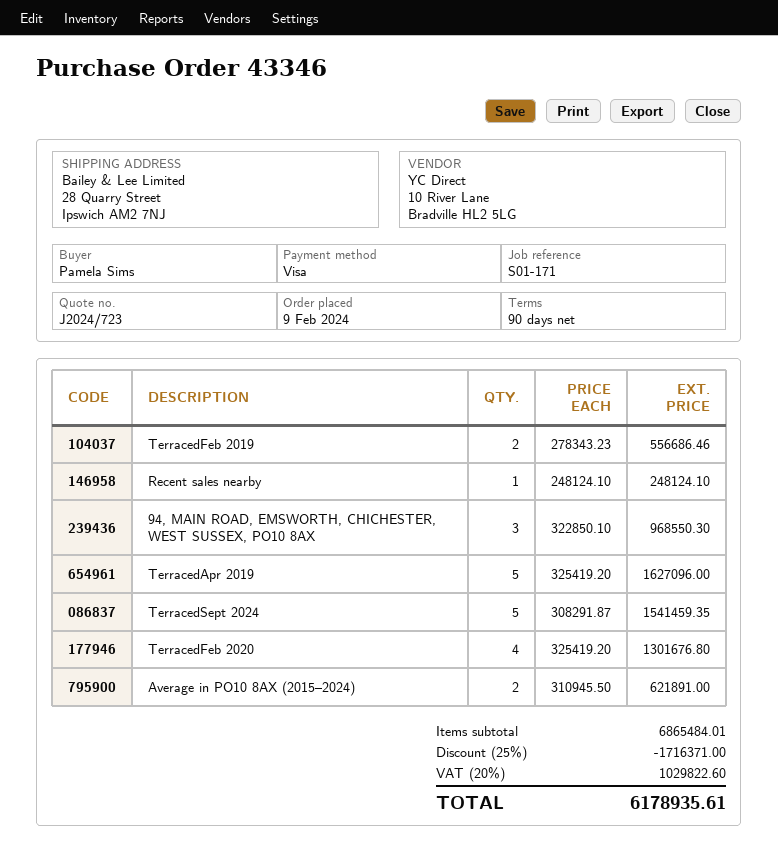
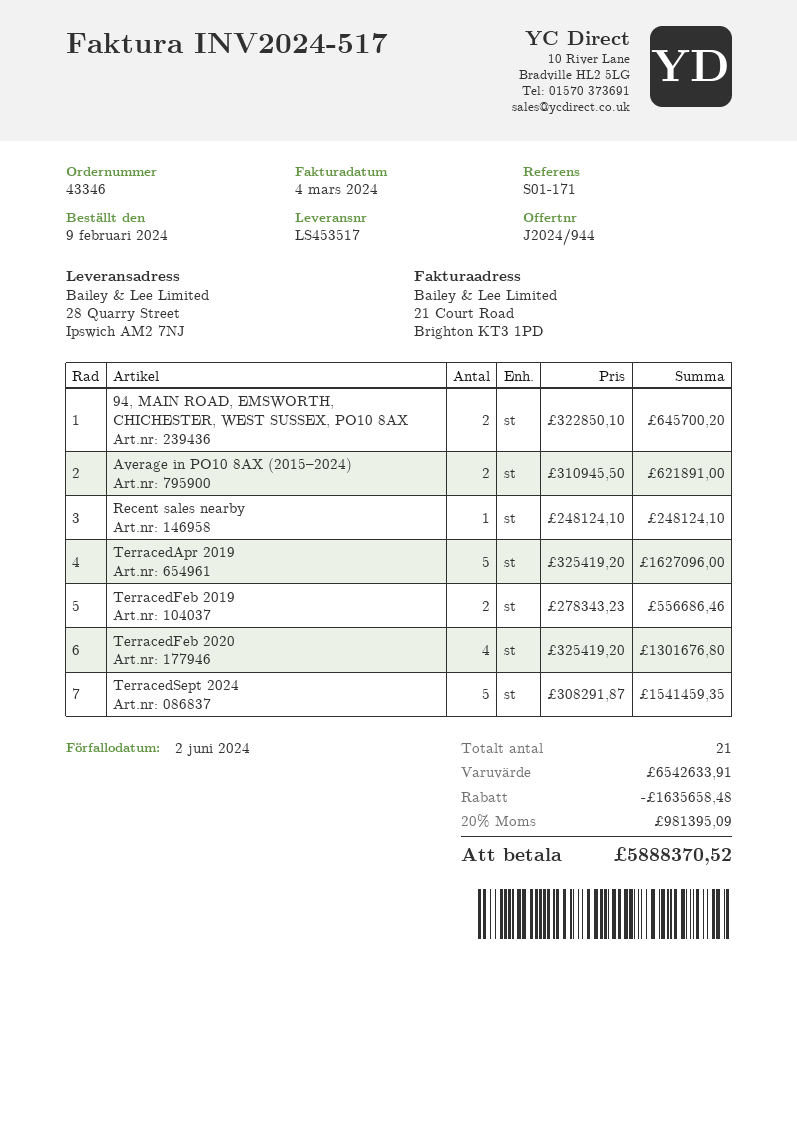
quote number: J2024/723 -> J2024/944
94, MAIN ROAD, EMSWORTH, CHICHESTER, WEST SUSSEX, PO10 8AX: 3 x 322850.10 = 968550.30 -> 2 x 322850.10 = 645700.20
subtotal: 6865484.01 -> 6542633.91
discount: 1716371.00 -> 1635658.48
tax: 20% = 1029822.60 -> 20% = 981395.09
total: 6178935.61 -> 5888370.52

